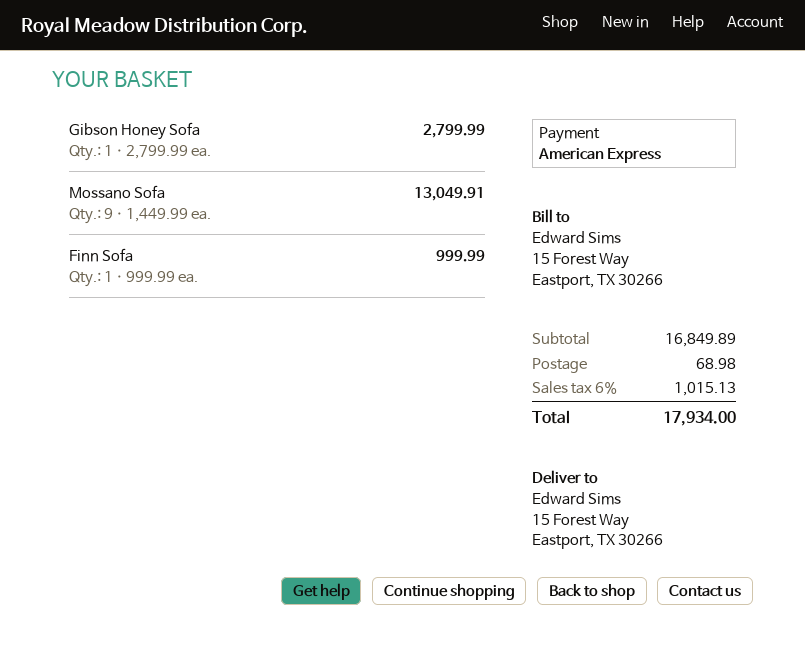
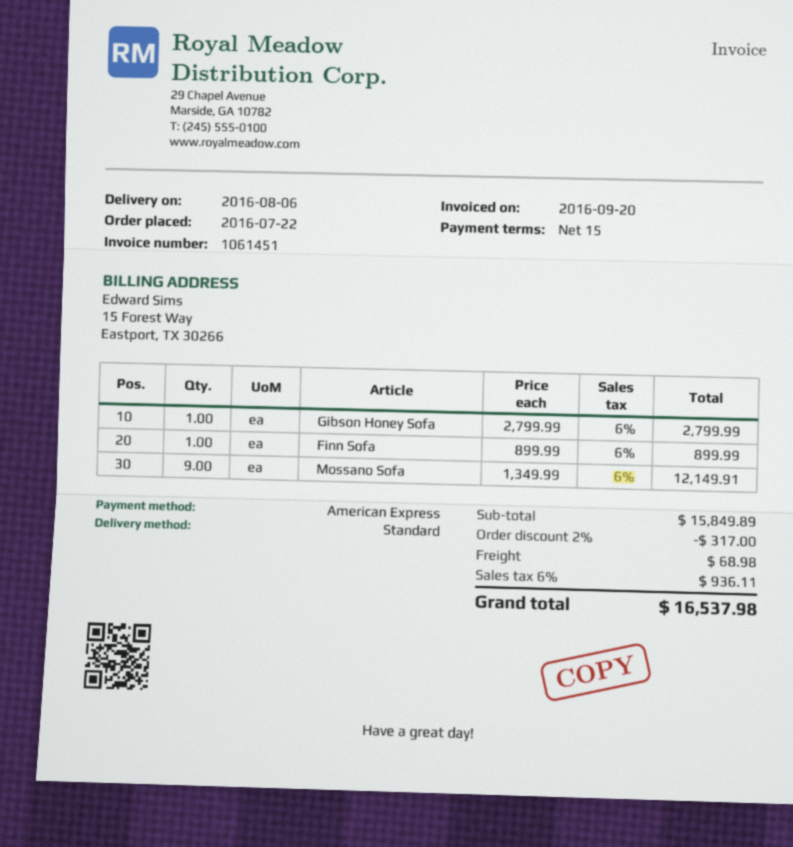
Mossano Sofa: 9 x 1449.99 = 13049.91 -> 9 x 1349.99 = 12149.91
Finn Sofa: 1 x 999.99 = 999.99 -> 1 x 899.99 = 899.99
subtotal: 16849.89 -> 15849.89
discount: none -> 2% = 317.00
tax: 6% = 1015.13 -> 6% = 936.11
total: 17934.00 -> 16537.98

